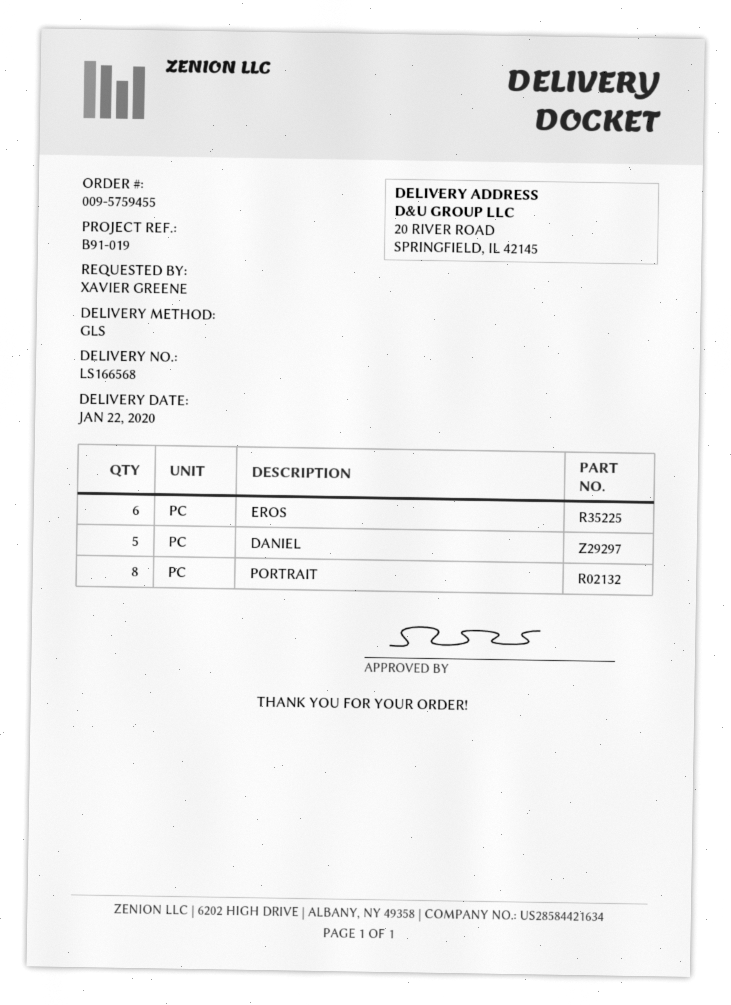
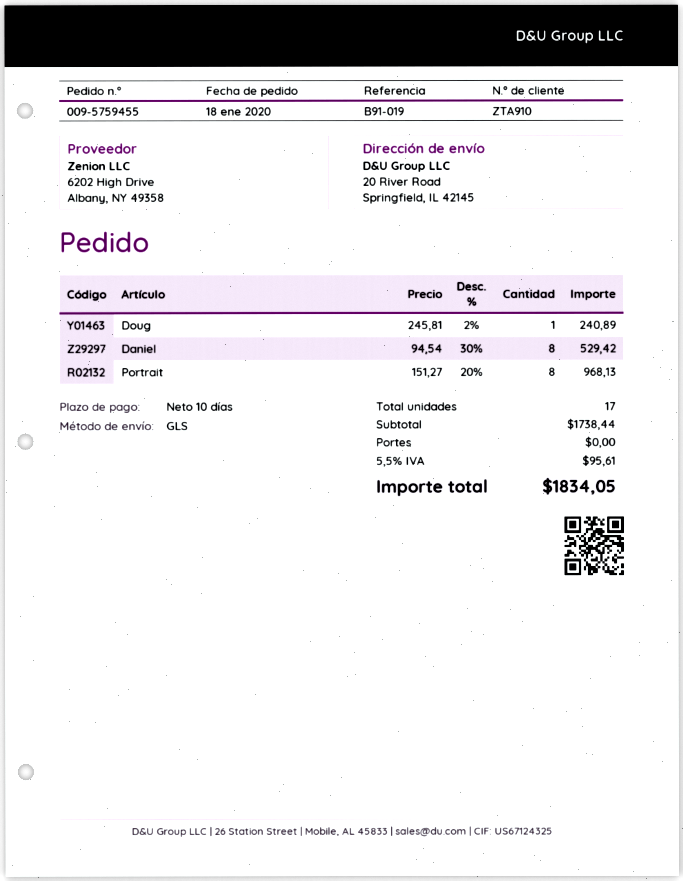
EROS: 6 -> none
DANIEL: 5 -> 8
Doug: none -> 1

